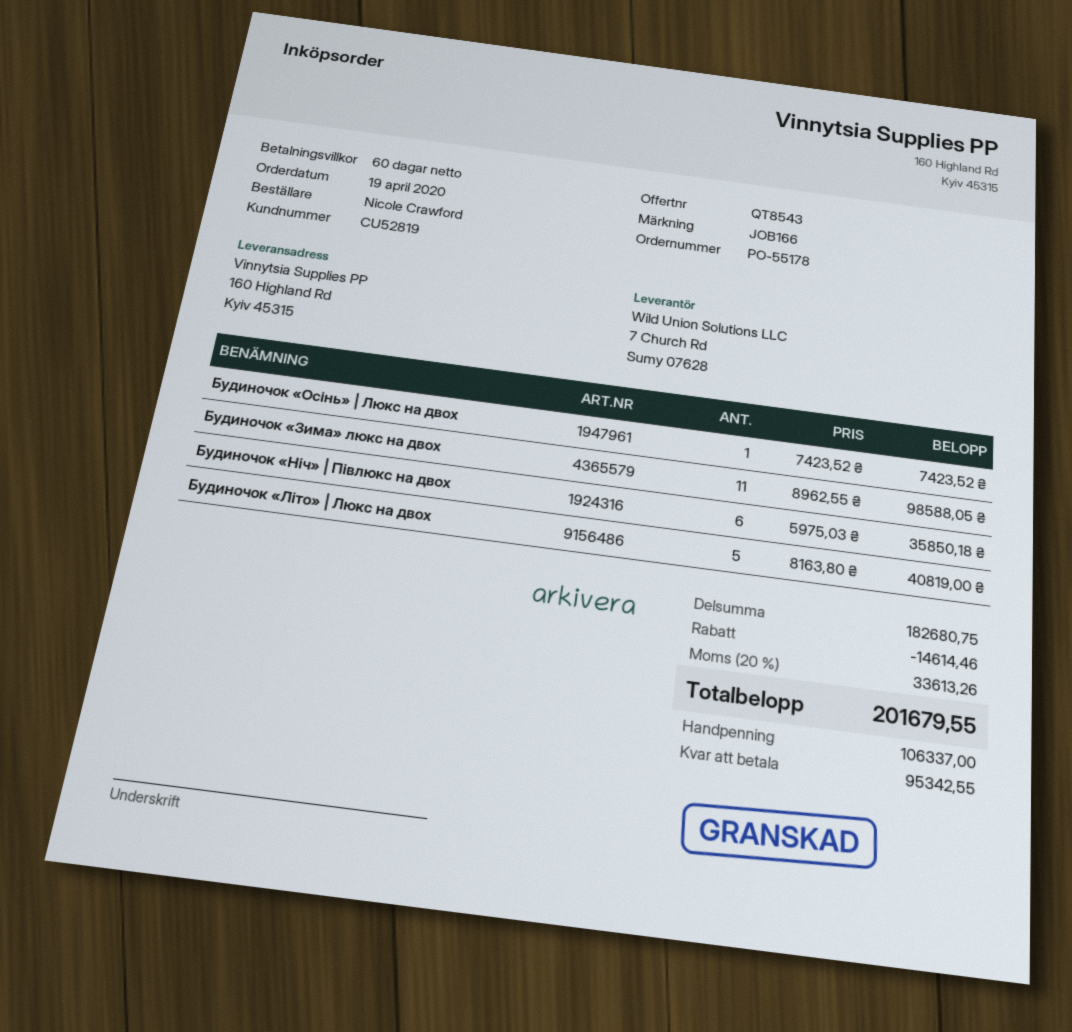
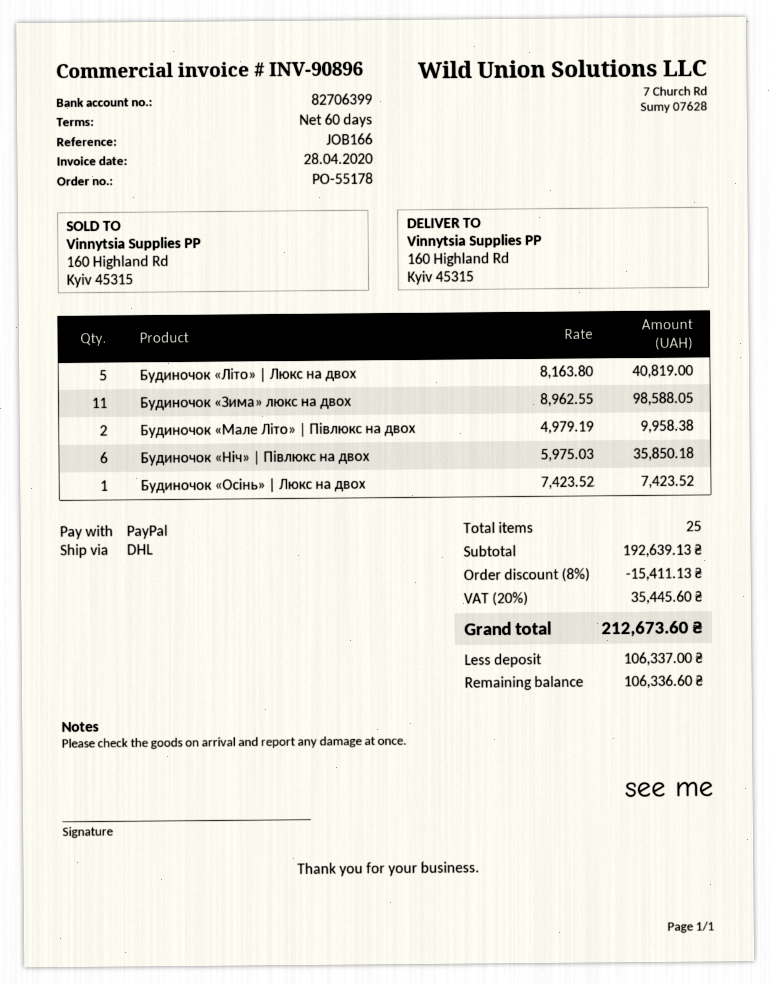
Будиночок «Мале Літо» | Півлюкс на двох: none -> 2 x 4979.19 = 9958.38
subtotal: 182680.75 -> 192639.13
discount: 14614.46 -> 15411.13
tax: 20% = 33613.26 -> 20% = 35445.60
total: 201679.55 -> 212673.60
balance: 95342.55 -> 106336.60

